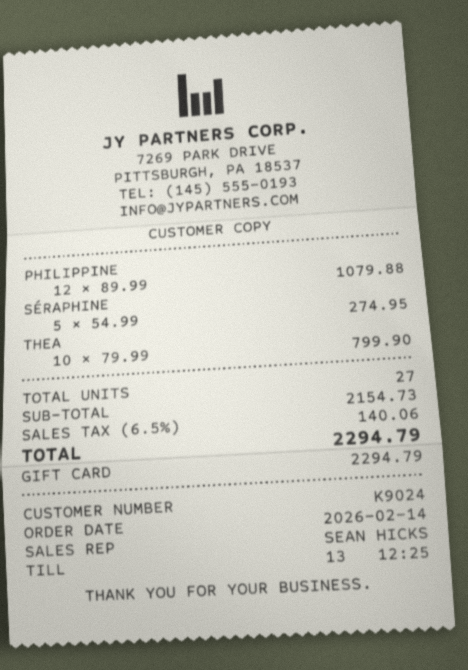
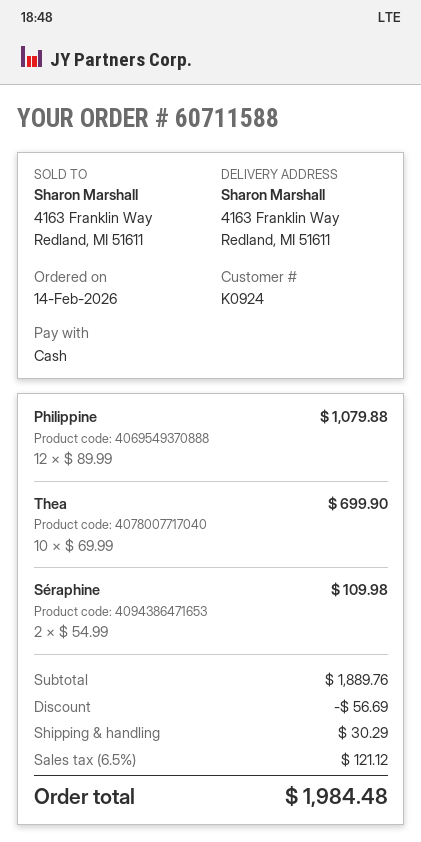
customer number: K9024 -> K0924
payment method: gift card -> cash
SÉRAPHINE: 5 x 54.99 = 274.95 -> 2 x 54.99 = 109.98
THEA: 10 x 79.99 = 799.90 -> 10 x 69.99 = 699.90
subtotal: 2154.73 -> 1889.76
discount: none -> 56.69
shipping: none -> 30.29
tax: 6.5% = 140.06 -> 6.5% = 121.12
total: 2294.79 -> 1984.48

